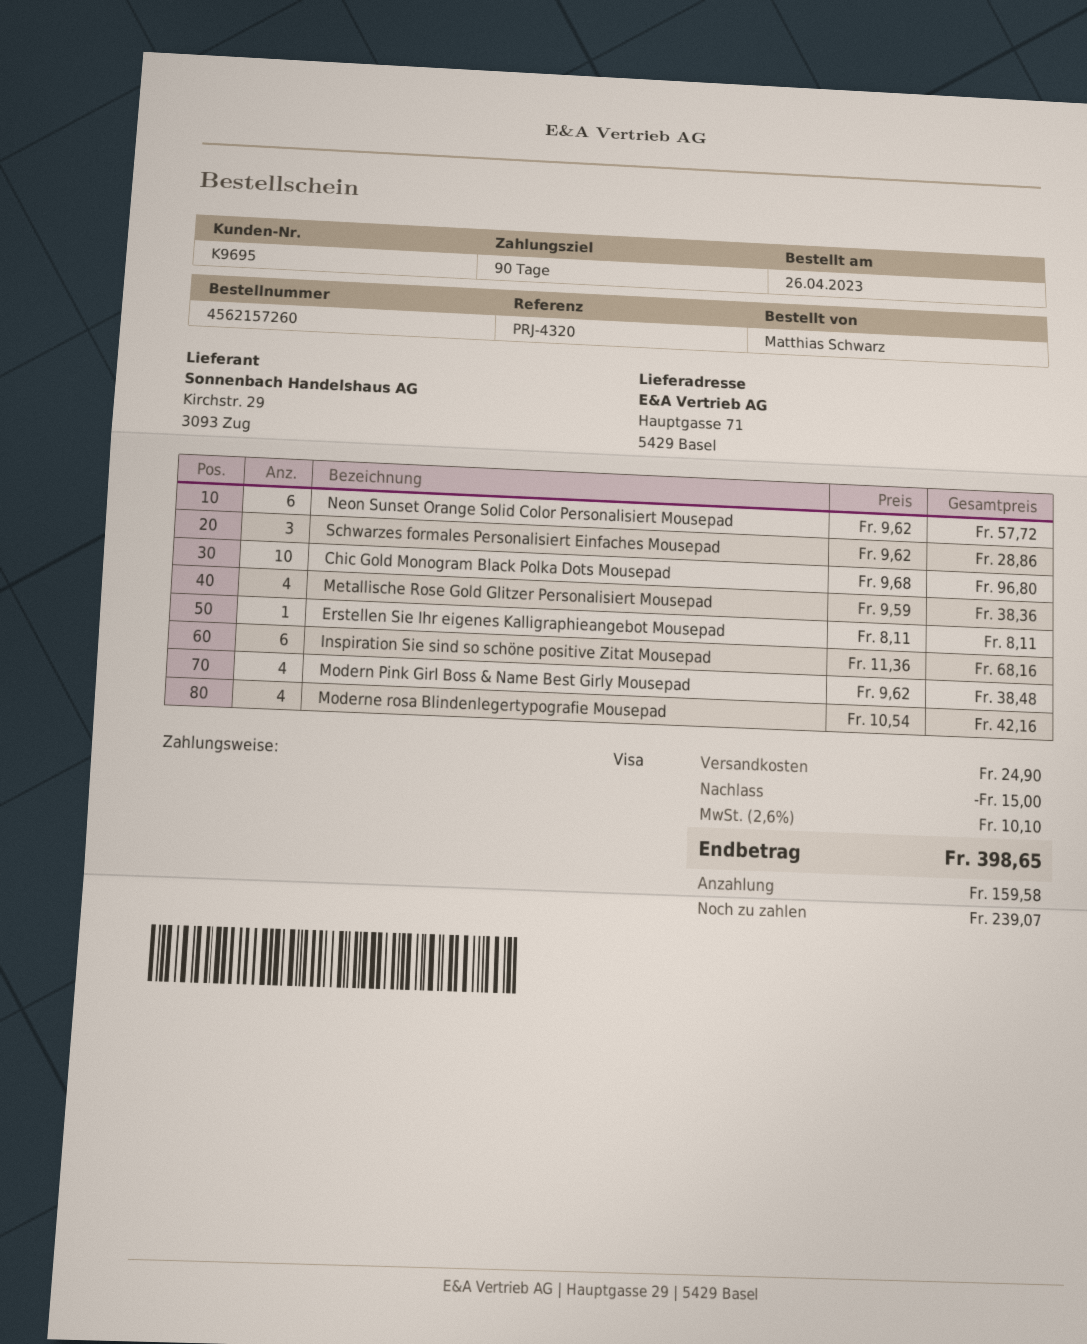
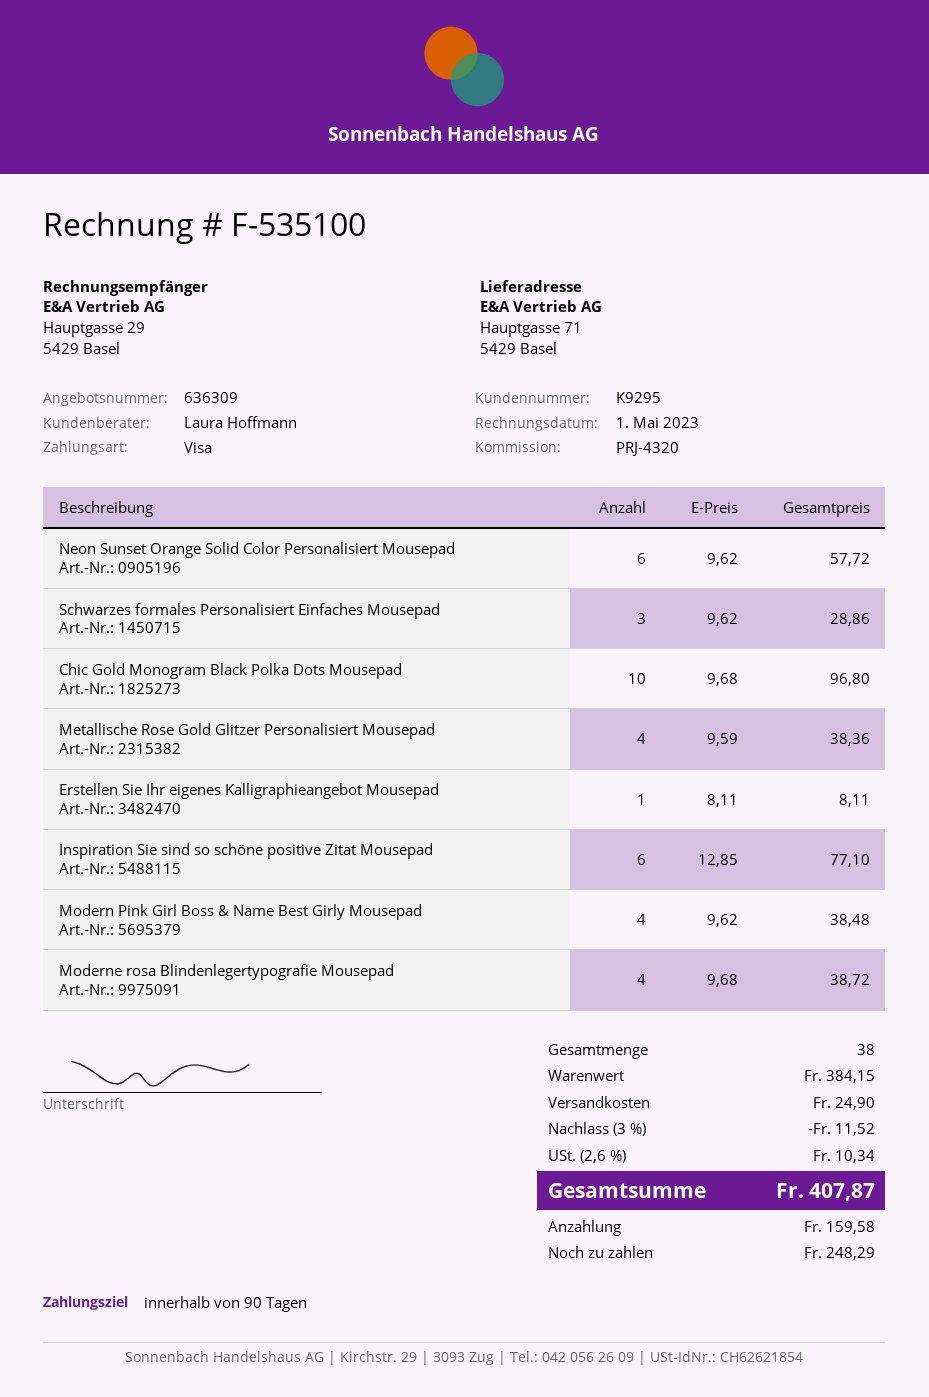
customer number: K9695 -> K9295
Inspiration Sie sind so schöne positive Zitat Mousepad: 6 x 11.36 = 68.16 -> 6 x 12.85 = 77.10
Moderne rosa Blindenlegertypografie Mousepad: 4 x 10.54 = 42.16 -> 4 x 9.68 = 38.72
discount: 15.00 -> 11.52
tax: 2.6% = 10.10 -> 2.6% = 10.34
total: 398.65 -> 407.87
balance: 239.07 -> 248.29

